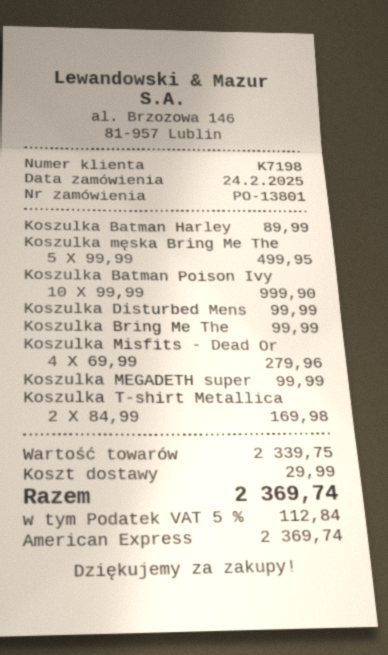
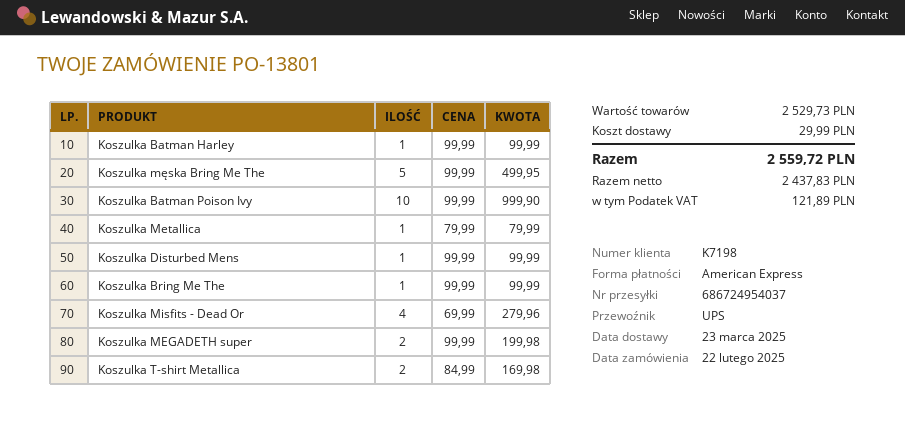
order date: 2025-02-24 -> 2025-02-22
Koszulka Batman Harley: 1 x 89.99 = 89.99 -> 1 x 99.99 = 99.99
Koszulka MEGADETH super: 1 x 99.99 = 99.99 -> 2 x 99.99 = 199.98
Koszulka Metallica: none -> 1 x 79.99 = 79.99
subtotal: 2339.75 -> 2529.73
tax: 112.84 -> 121.89
total: 2369.74 -> 2559.72

